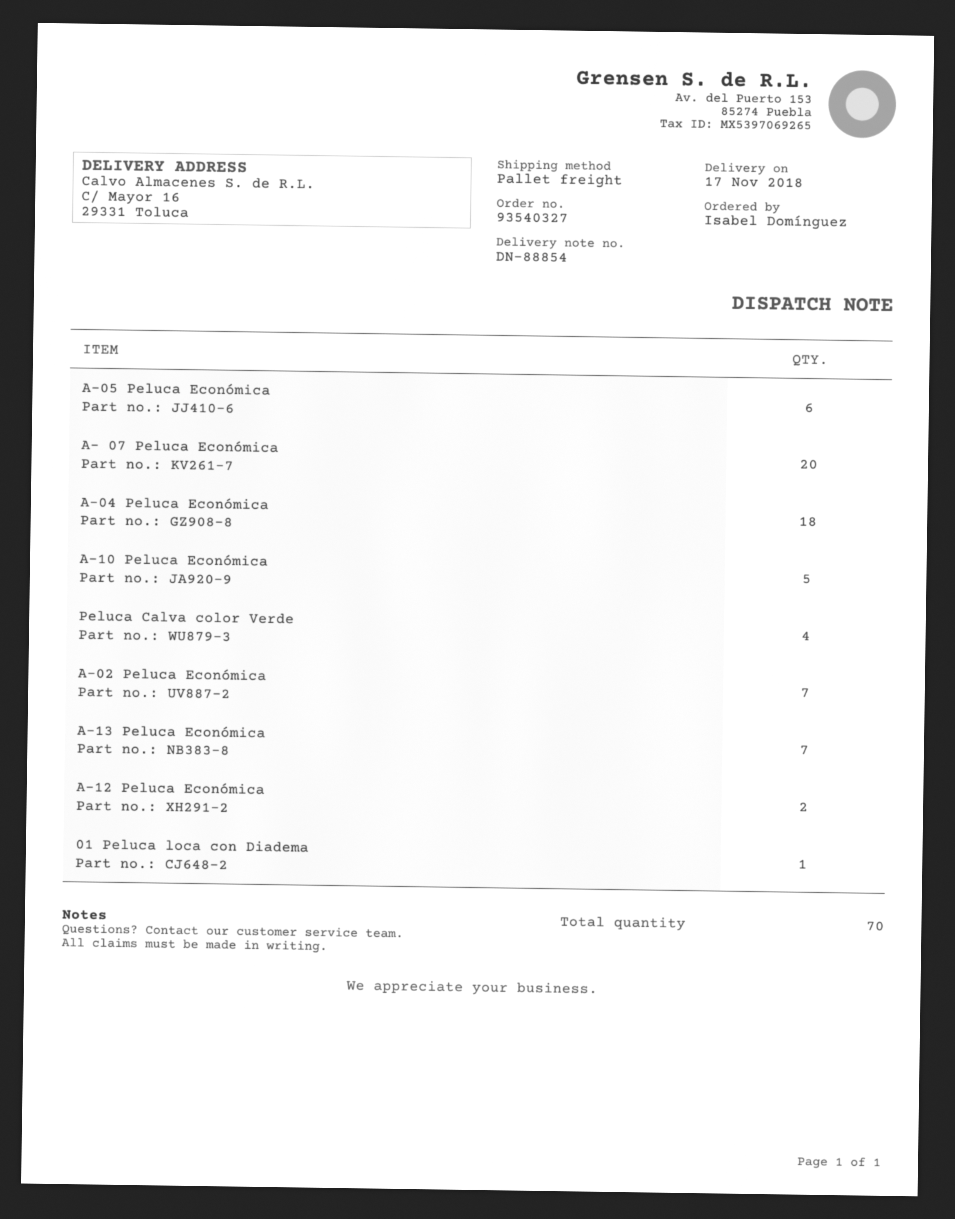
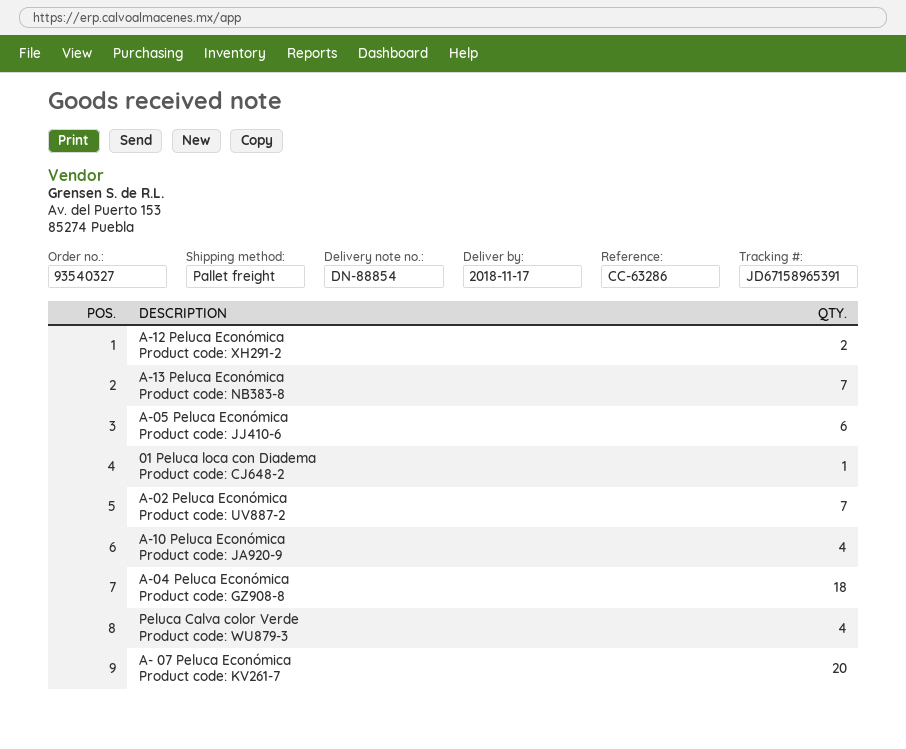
A-10 Peluca Económica: 5 -> 4

